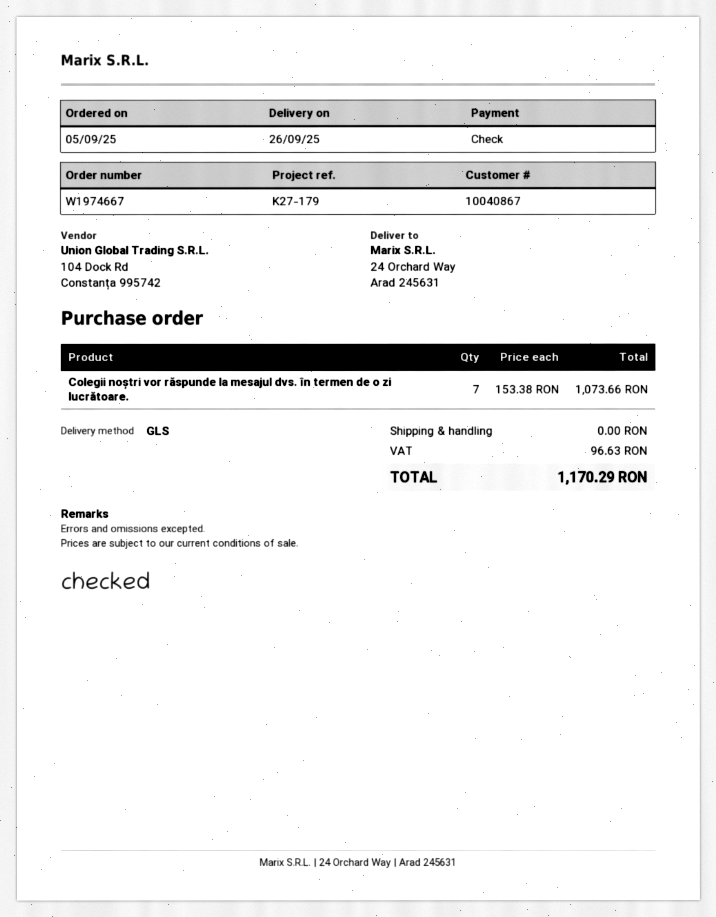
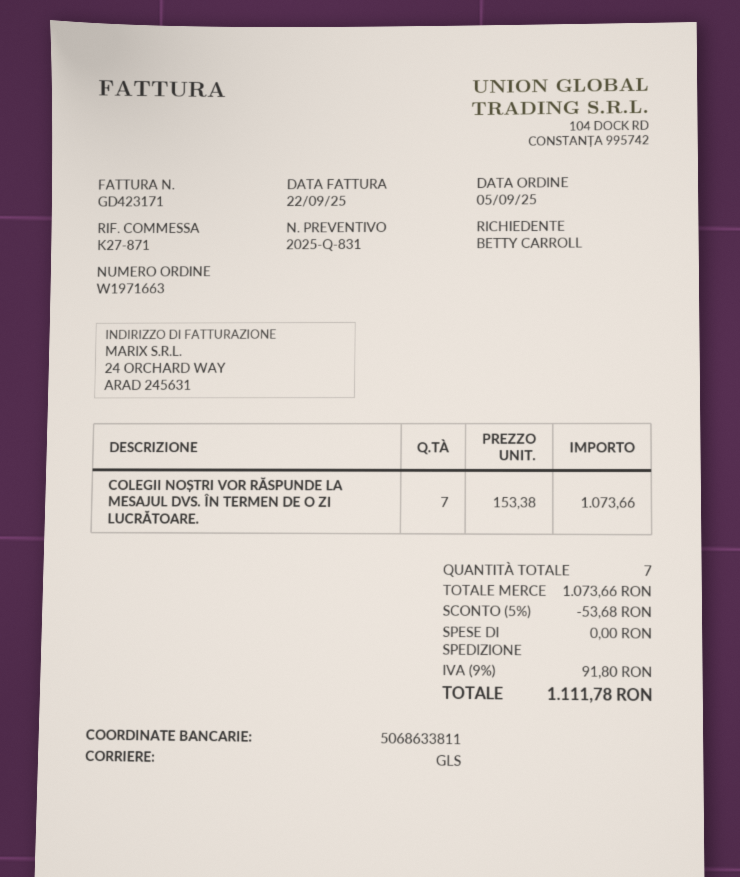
order number: W1974667 -> W1971663
reference: K27-179 -> K27-871
discount: none -> 5% = 53.68
tax: 96.63 -> 91.80
total: 1170.29 -> 1111.78

